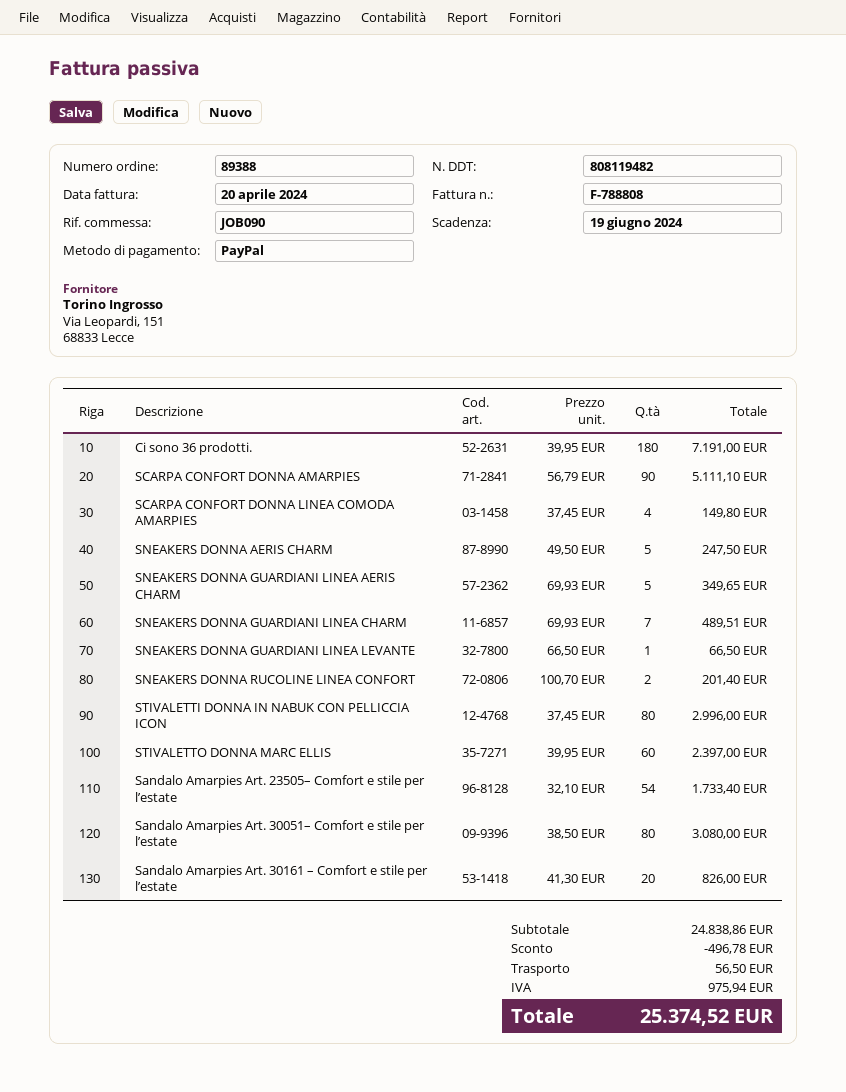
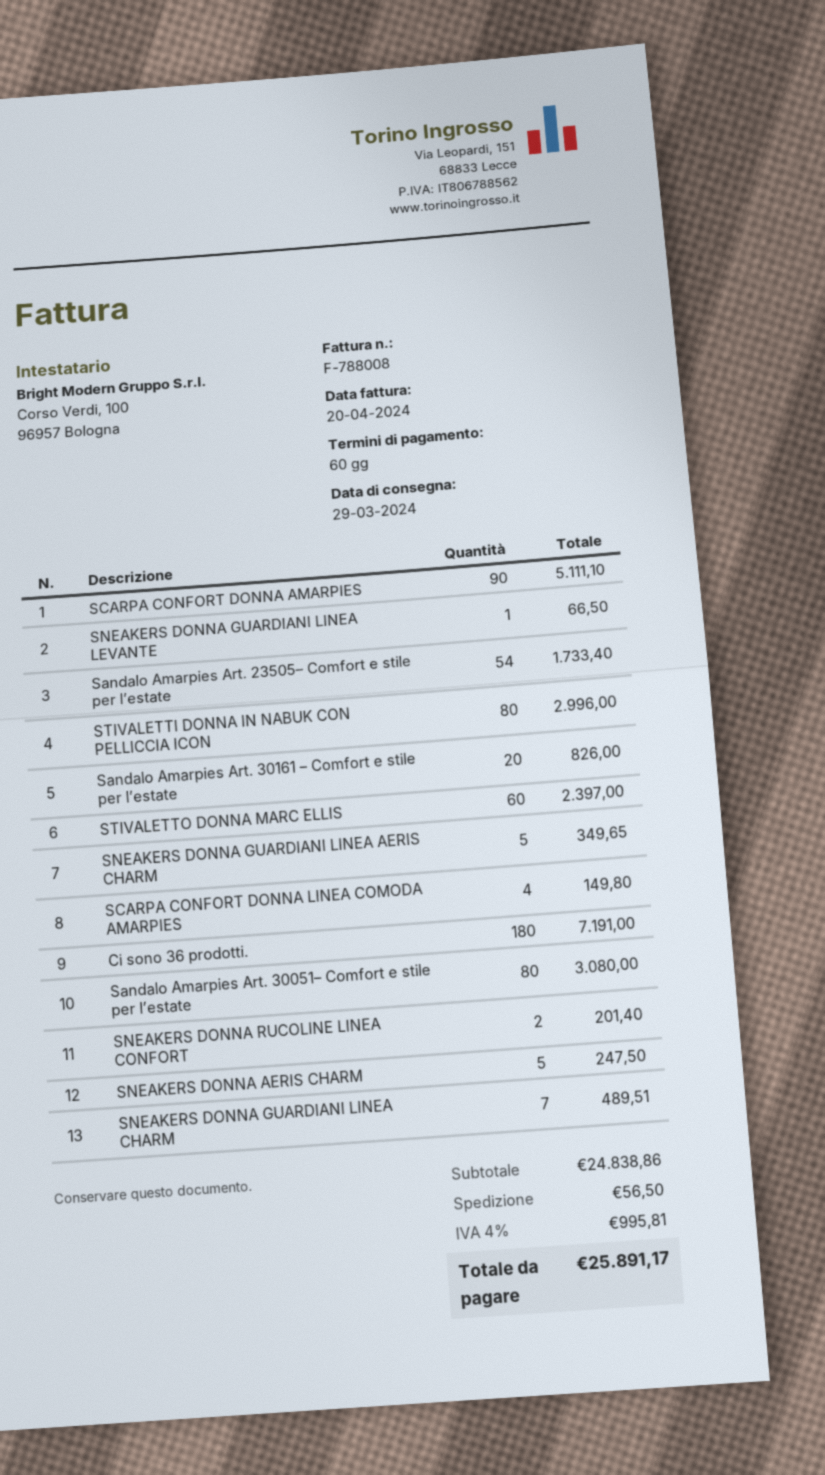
invoice number: F-788808 -> F-788008
discount: 496.78 -> none
tax: 975.94 -> 995.81
total: 25374.52 -> 25891.17

